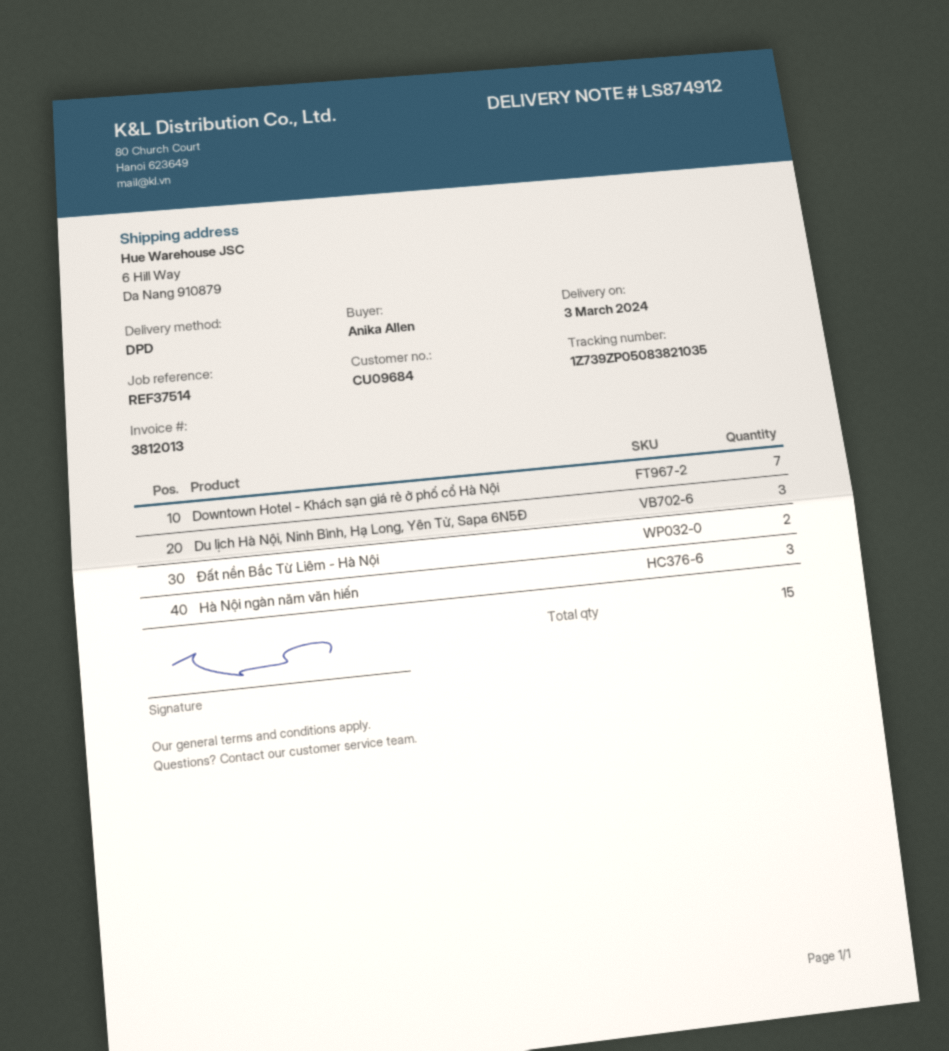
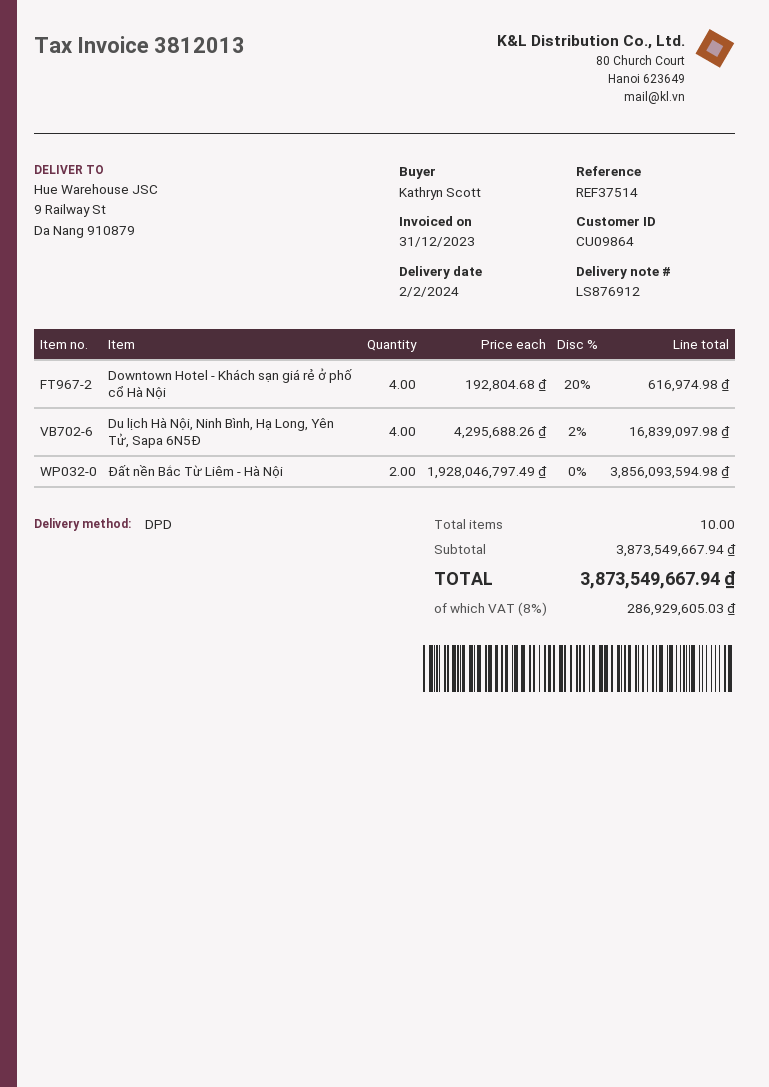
delivery note number: LS874912 -> LS876912
delivery date: 2024-03-03 -> 2024-02-02
customer number: CU09684 -> CU09864
ordered by: Anika Allen -> Kathryn Scott
ship to: 6 Hill Way, Da Nang 910879 -> 9 Railway St, Da Nang 910879
Downtown Hotel - Khách sạn giá rẻ ở phố cổ Hà Nội: 7 -> 4
Du lịch Hà Nội, Ninh Bình, Hạ Long, Yên Tử, Sapa 6N5Đ: 3 -> 4
Hà Nội ngàn năm văn hiến: 3 -> none
total quantity: 15 -> 10

